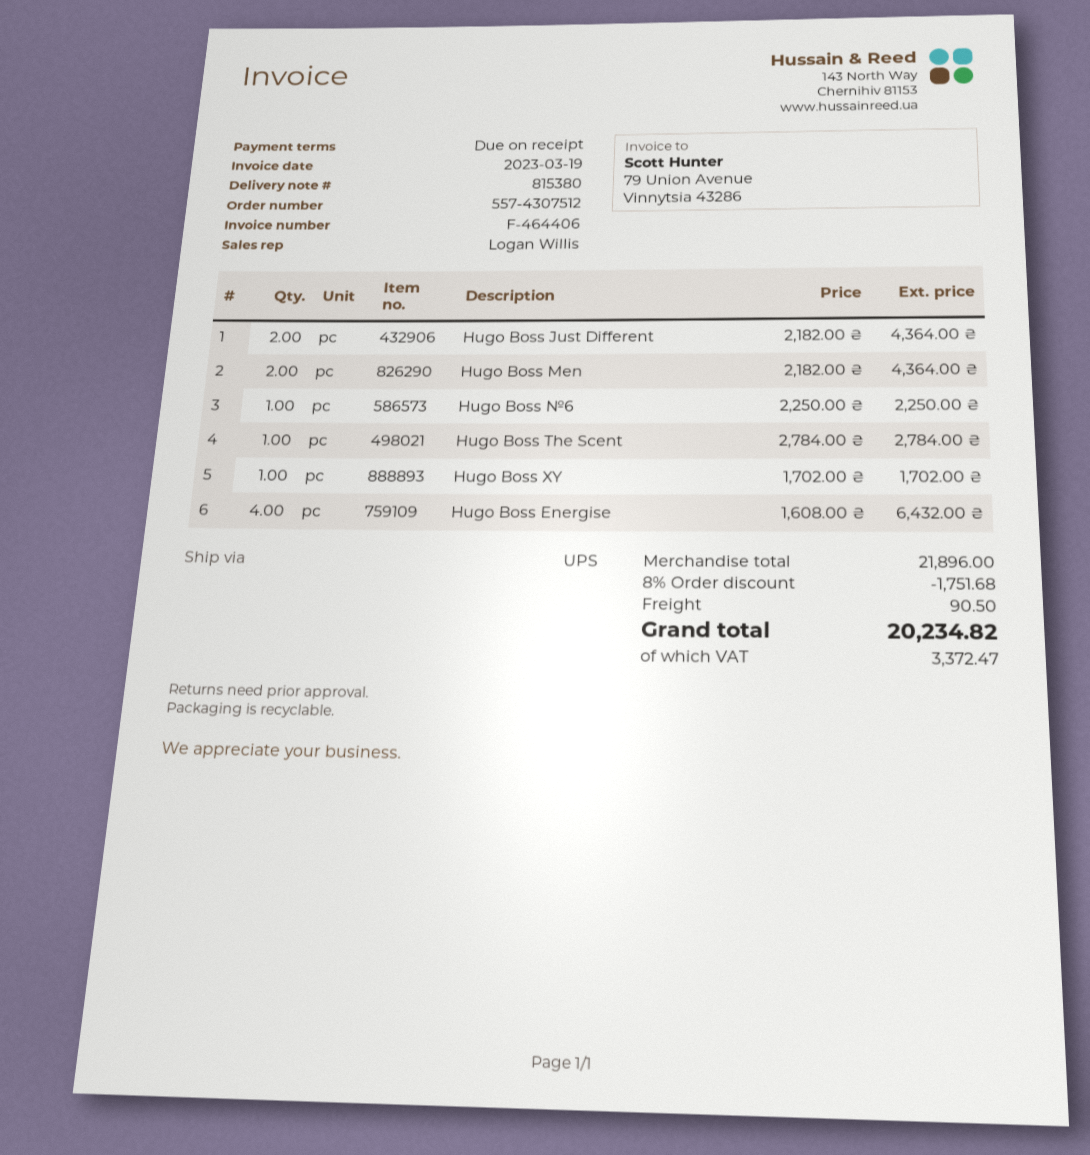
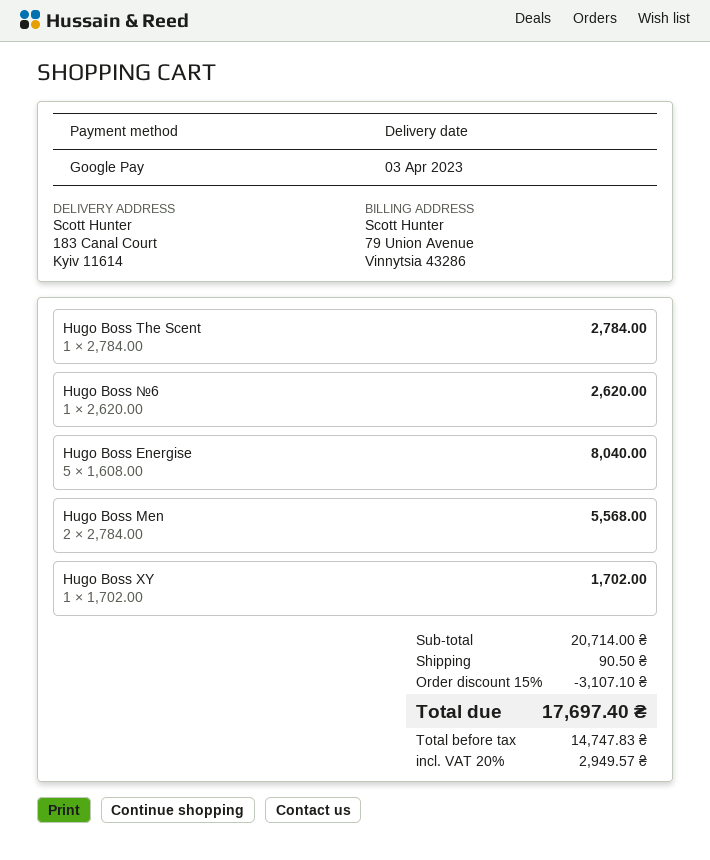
Hugo Boss Just Different: 2 x 2182.00 = 4364.00 -> none
Hugo Boss Men: 2 x 2182.00 = 4364.00 -> 2 x 2784.00 = 5568.00
Hugo Boss №6: 1 x 2250.00 = 2250.00 -> 1 x 2620.00 = 2620.00
Hugo Boss Energise: 4 x 1608.00 = 6432.00 -> 5 x 1608.00 = 8040.00
subtotal: 21896.00 -> 20714.00
discount: 8% = 1751.68 -> 15% = 3107.10
tax: 3372.47 -> 2949.57
total: 20234.82 -> 17697.40

